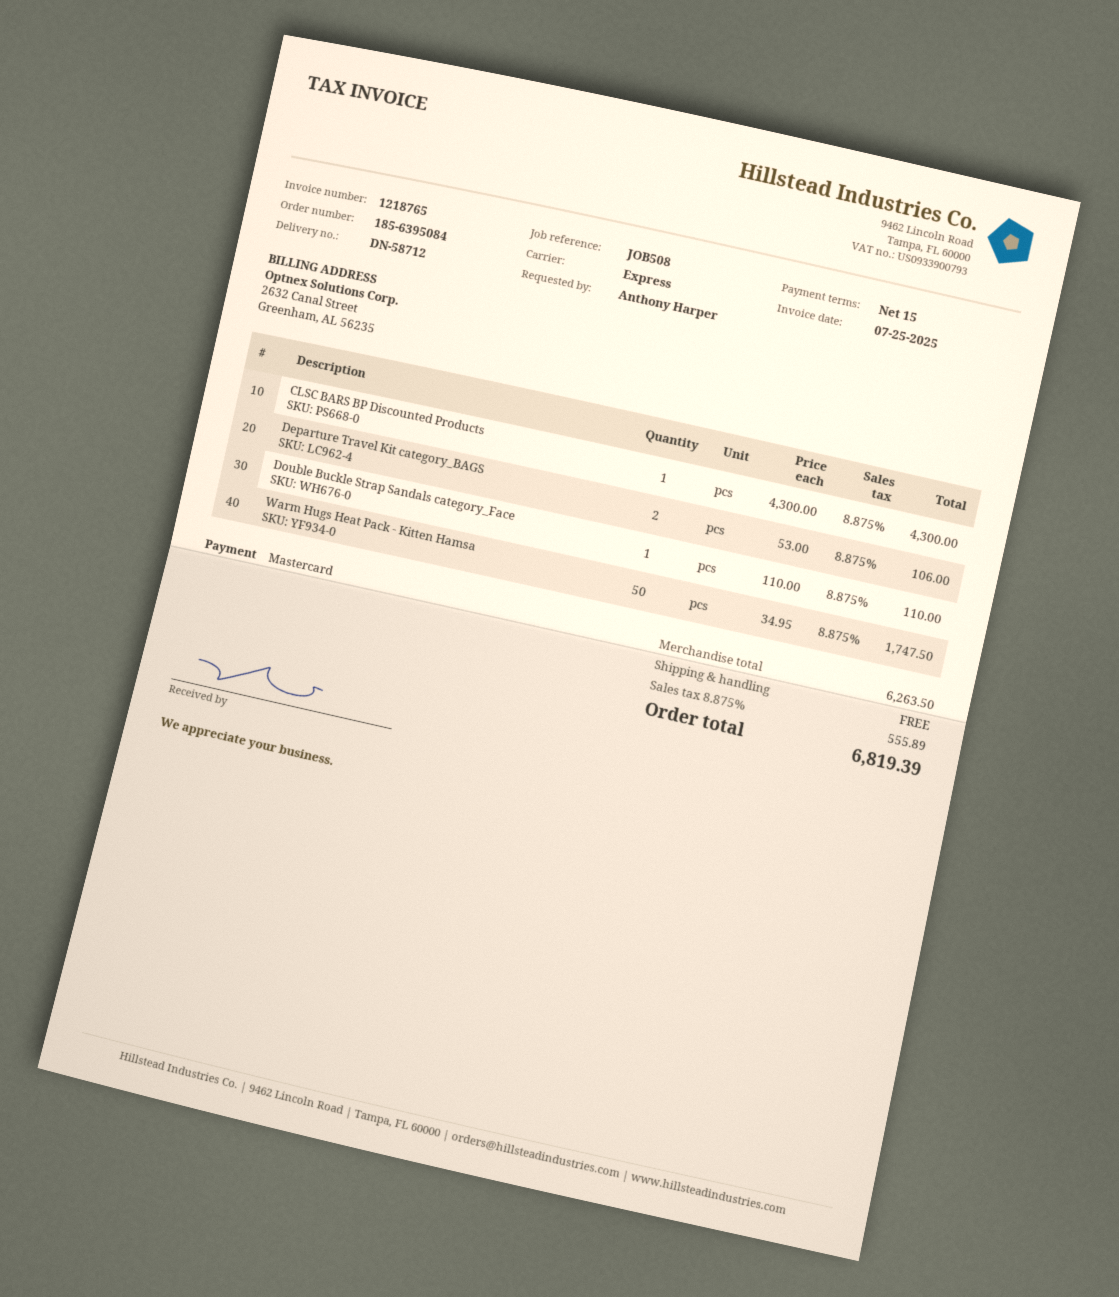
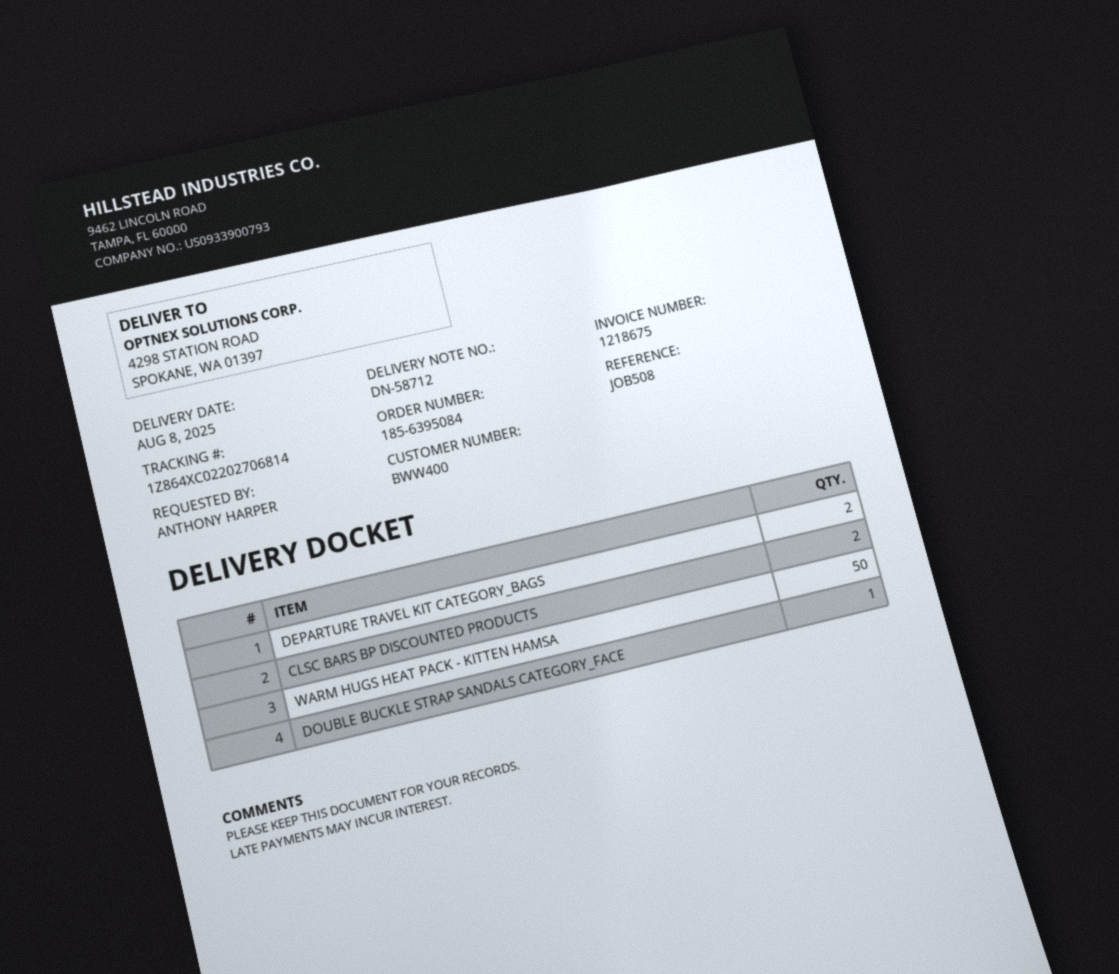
invoice number: 1218765 -> 1218675
CLSC BARS BP Discounted Products: 1 -> 2

